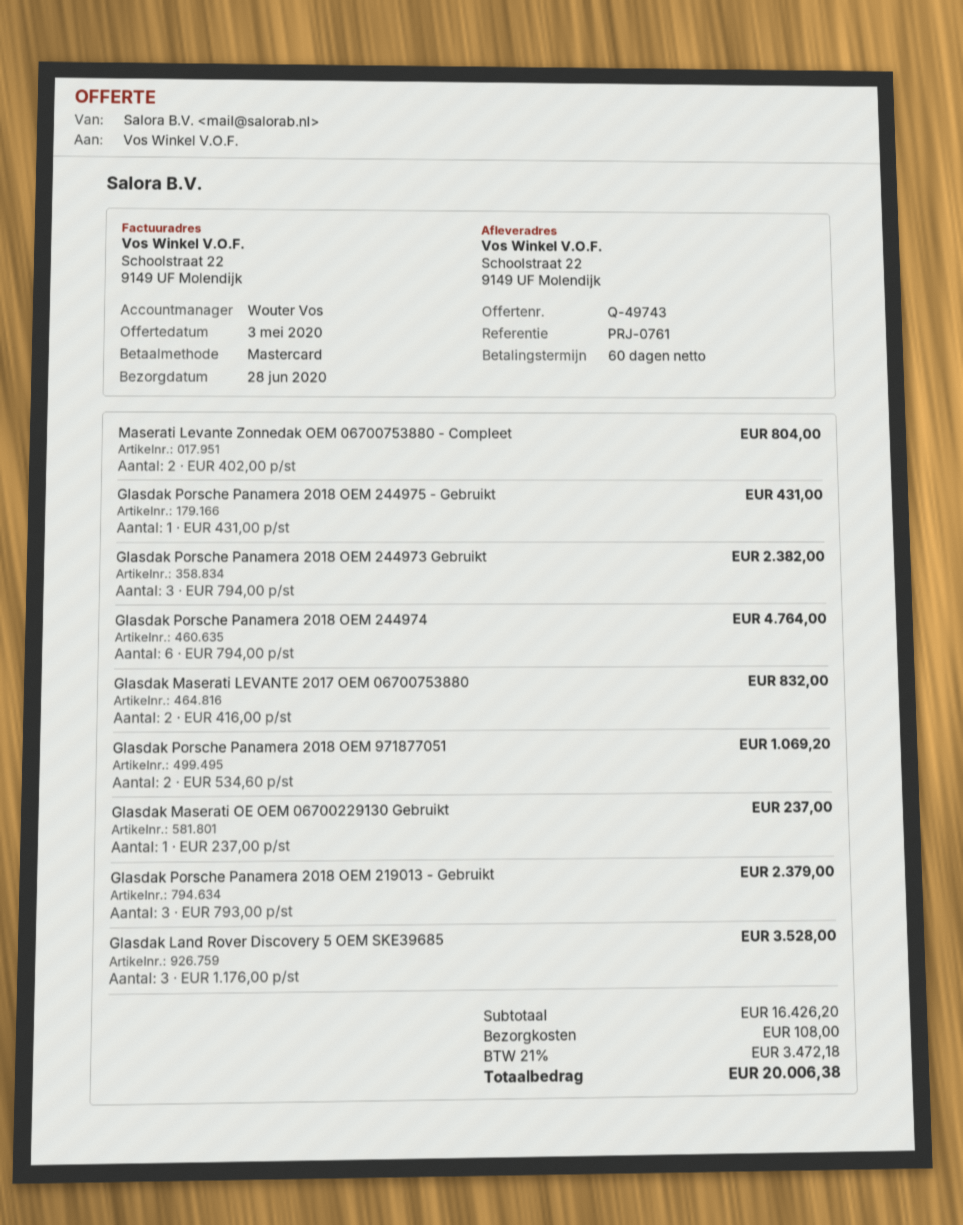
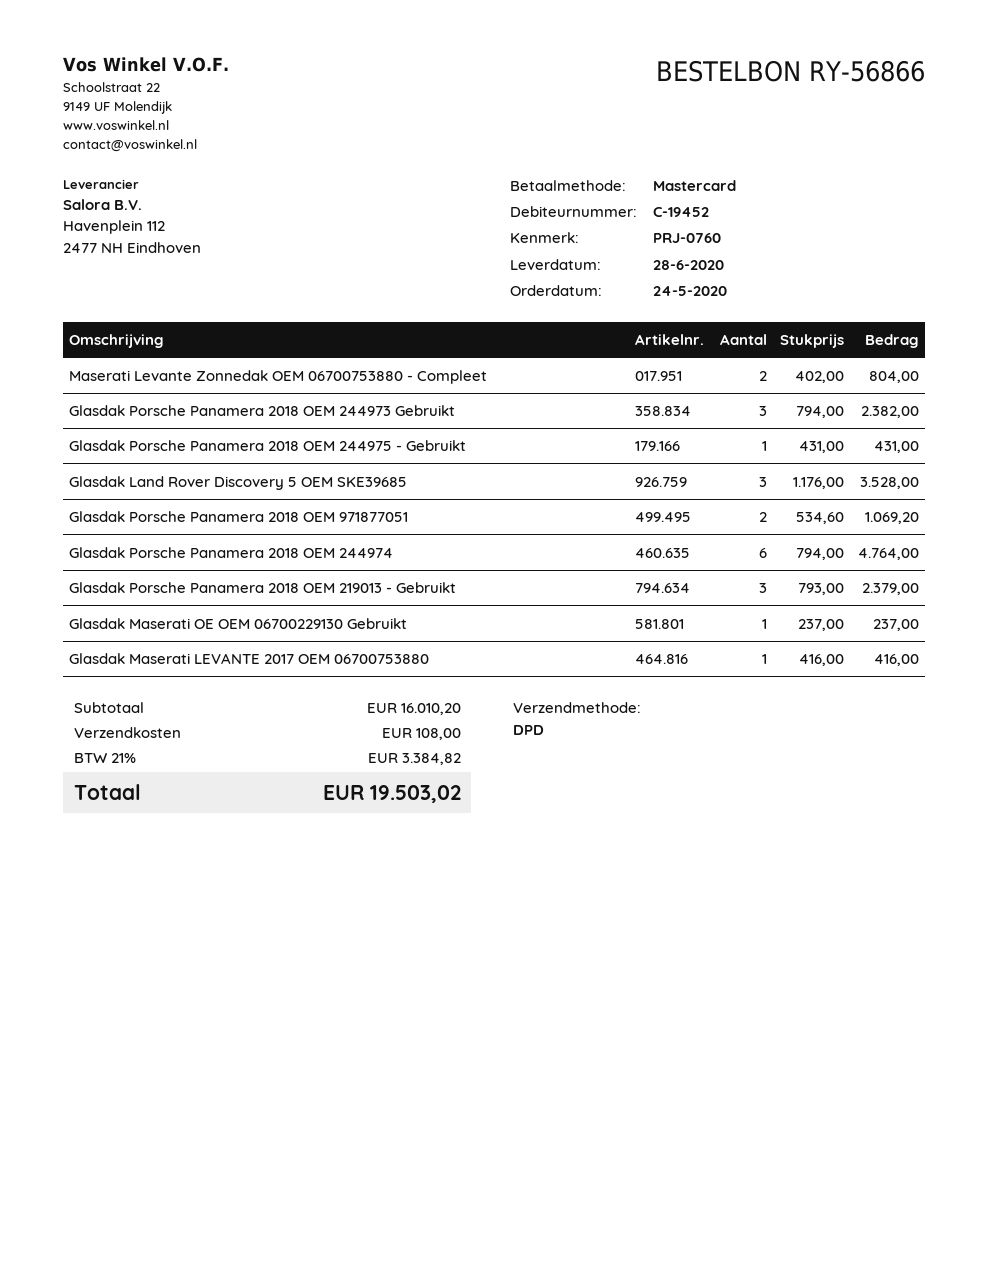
reference: PRJ-0761 -> PRJ-0760
Glasdak Maserati LEVANTE 2017 OEM 06700753880: 2 x 416.00 = 832.00 -> 1 x 416.00 = 416.00
subtotal: 16426.20 -> 16010.20
tax: 21% = 3472.18 -> 21% = 3384.82
total: 20006.38 -> 19503.02

